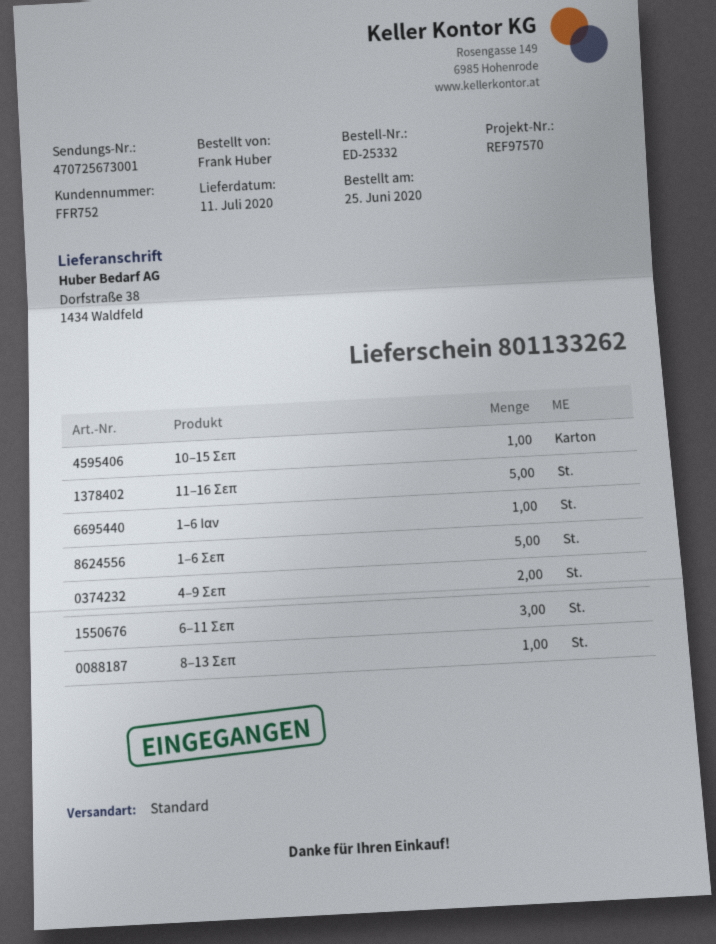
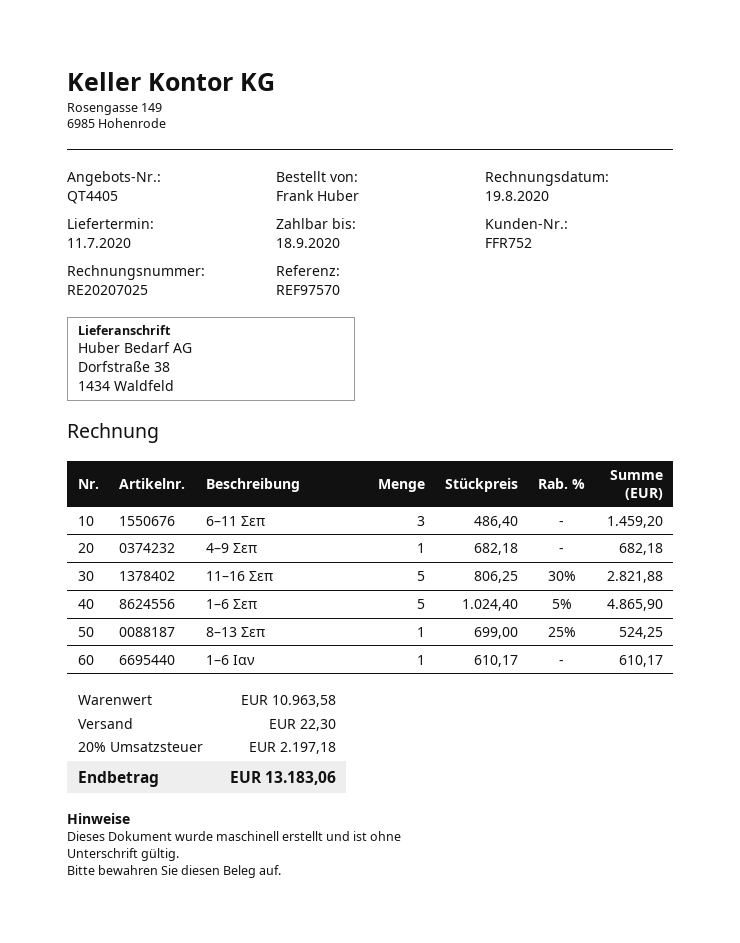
10–15 Σεπ: 1 -> none
4–9 Σεπ: 2 -> 1

